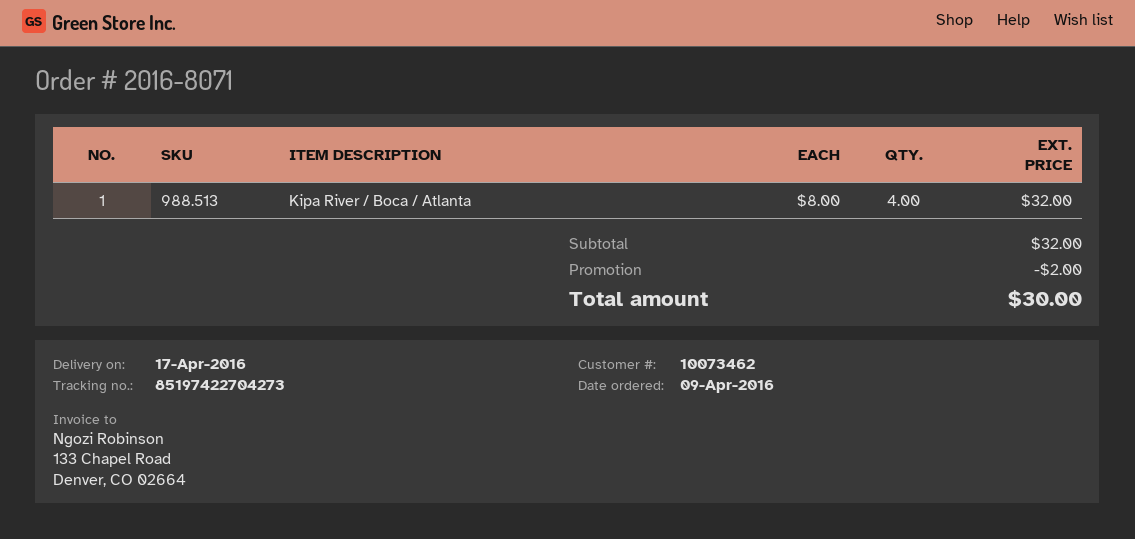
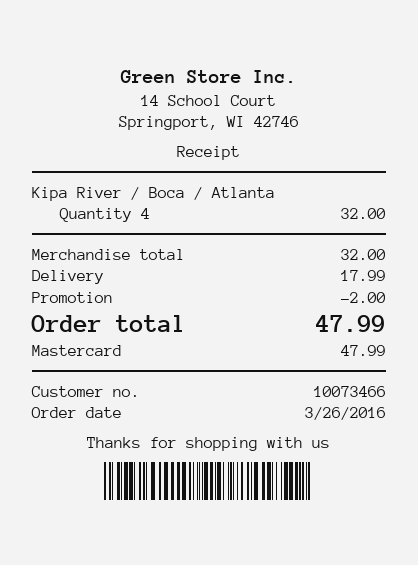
order date: 2016-04-09 -> 2016-03-26
customer number: 10073462 -> 10073466
shipping: none -> 17.99
total: 30.00 -> 47.99

